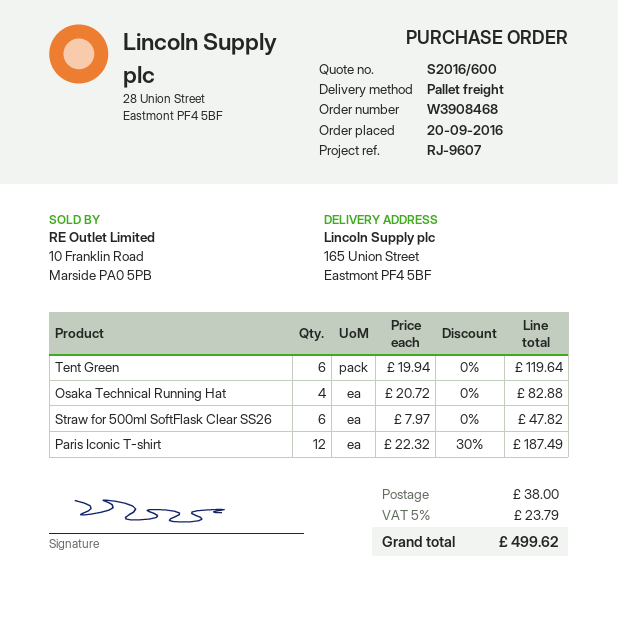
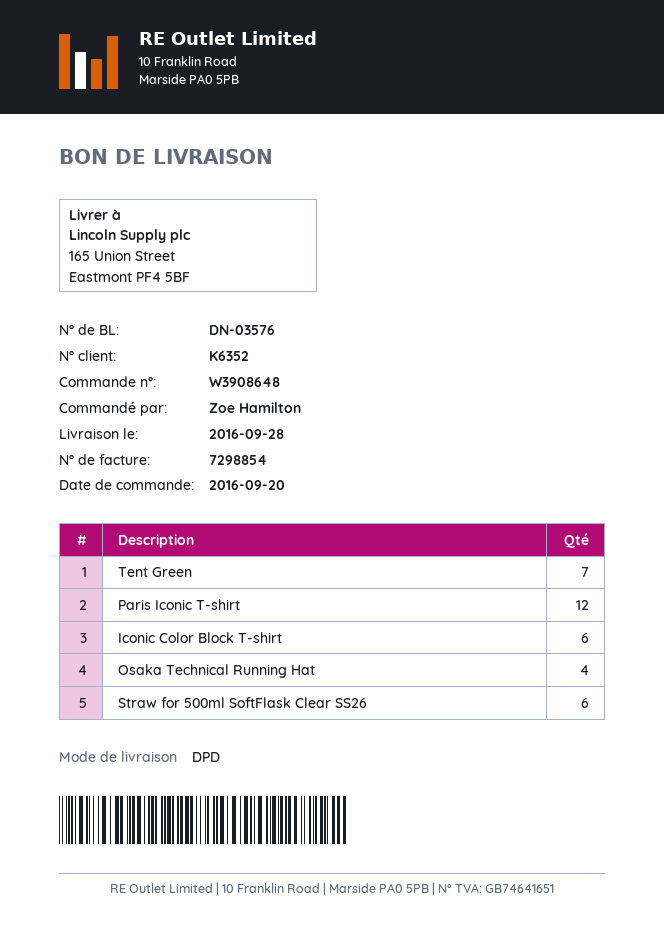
order number: W3908468 -> W3908648
shipping method: pallet freight -> DPD
Tent Green: 6 -> 7
Iconic Color Block T-shirt: none -> 6

